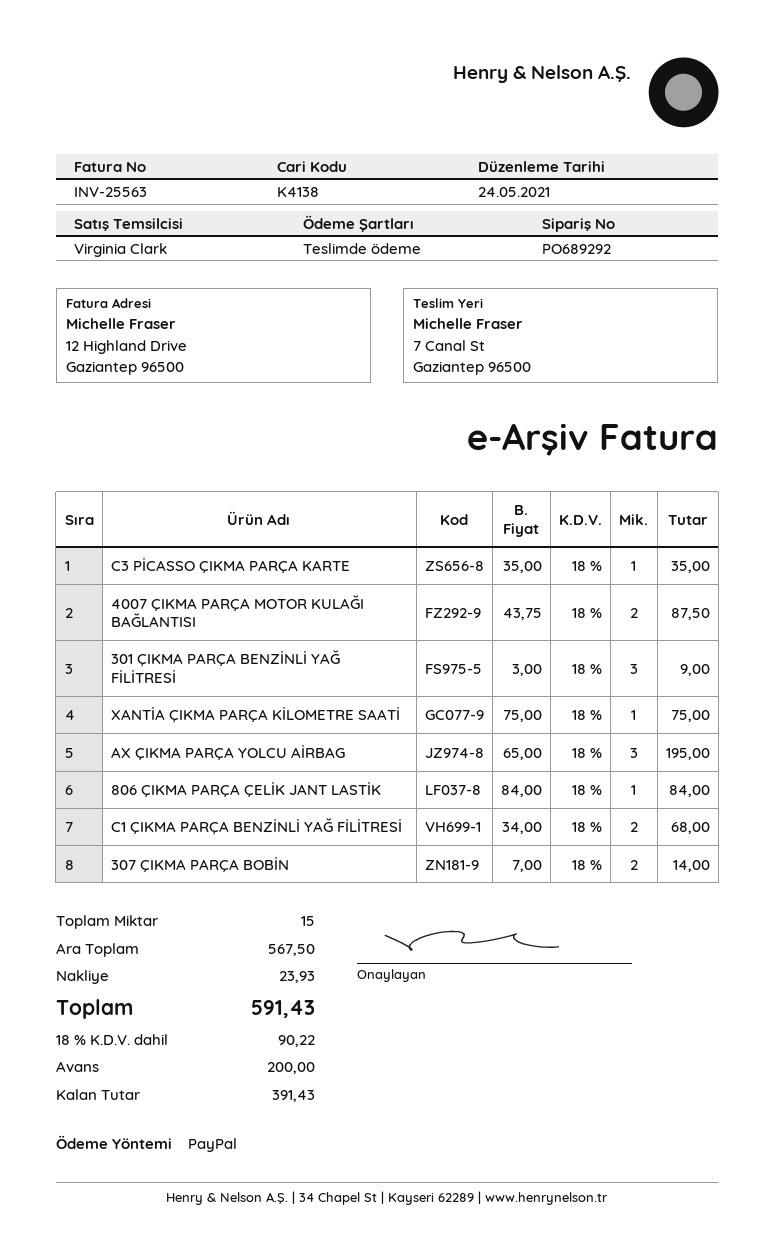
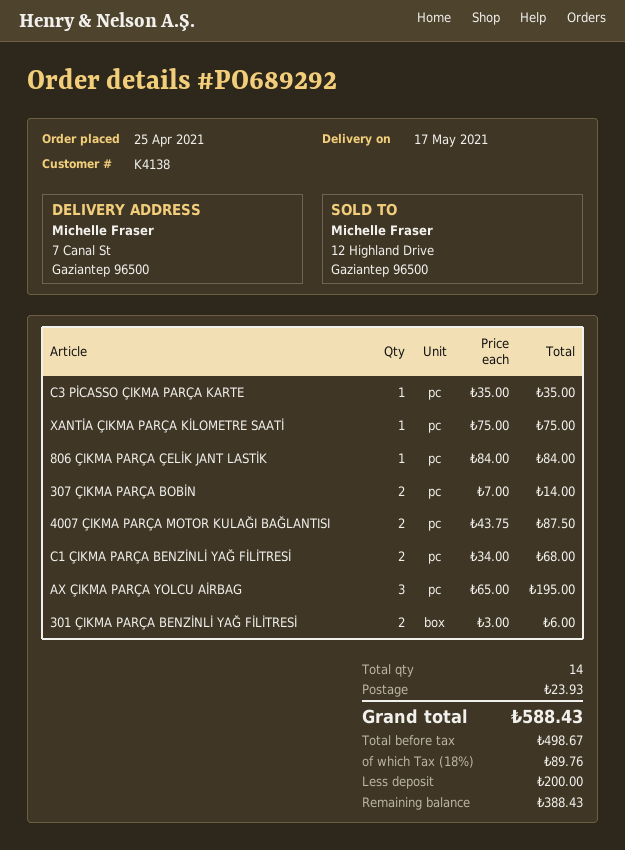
301 ÇIKMA PARÇA BENZİNLİ YAĞ FİLİTRESİ: 3 x 3.00 = 9.00 -> 2 x 3.00 = 6.00
total quantity: 15 -> 14
tax: 18% = 90.22 -> 18% = 89.76
total: 591.43 -> 588.43
balance: 391.43 -> 388.43

